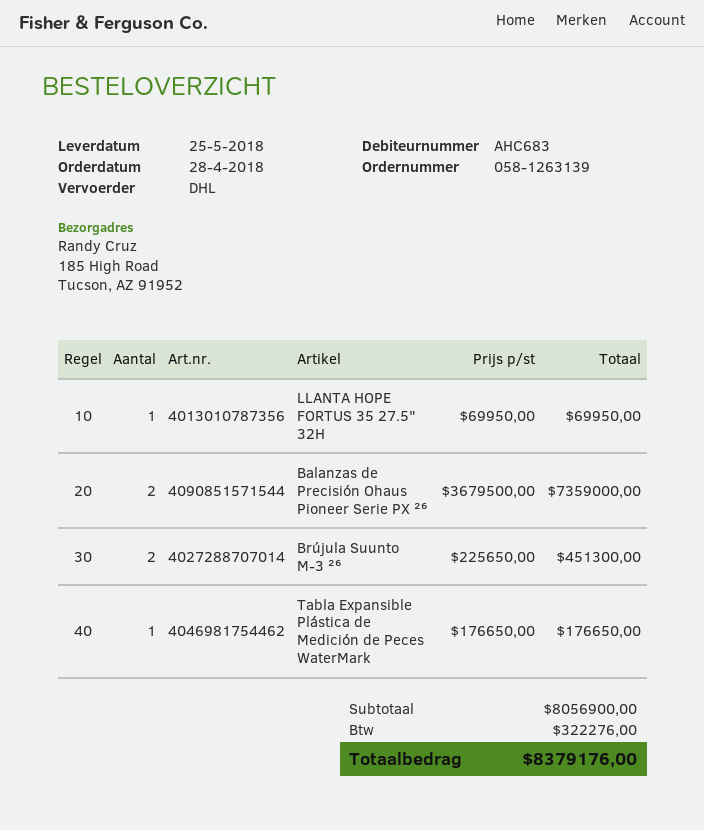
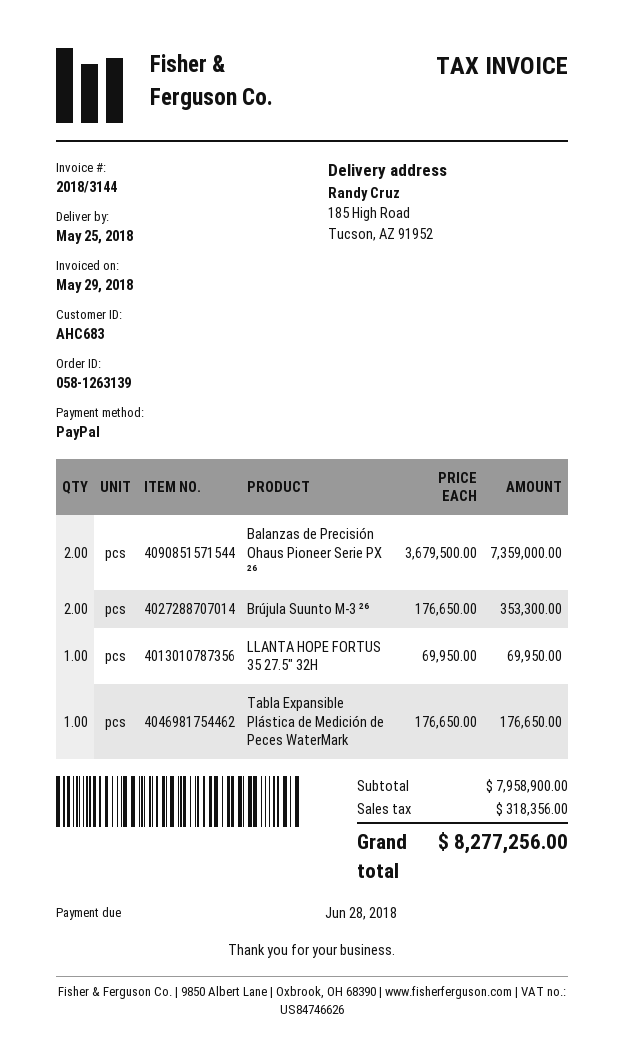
Brújula Suunto M-3 ²⁶: 2 x 225650.00 = 451300.00 -> 2 x 176650.00 = 353300.00
subtotal: 8056900.00 -> 7958900.00
tax: 322276.00 -> 318356.00
total: 8379176.00 -> 8277256.00

